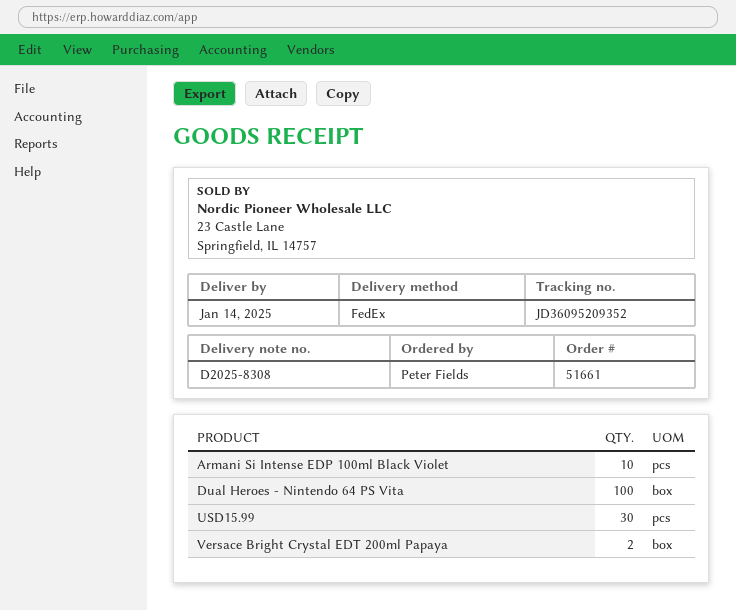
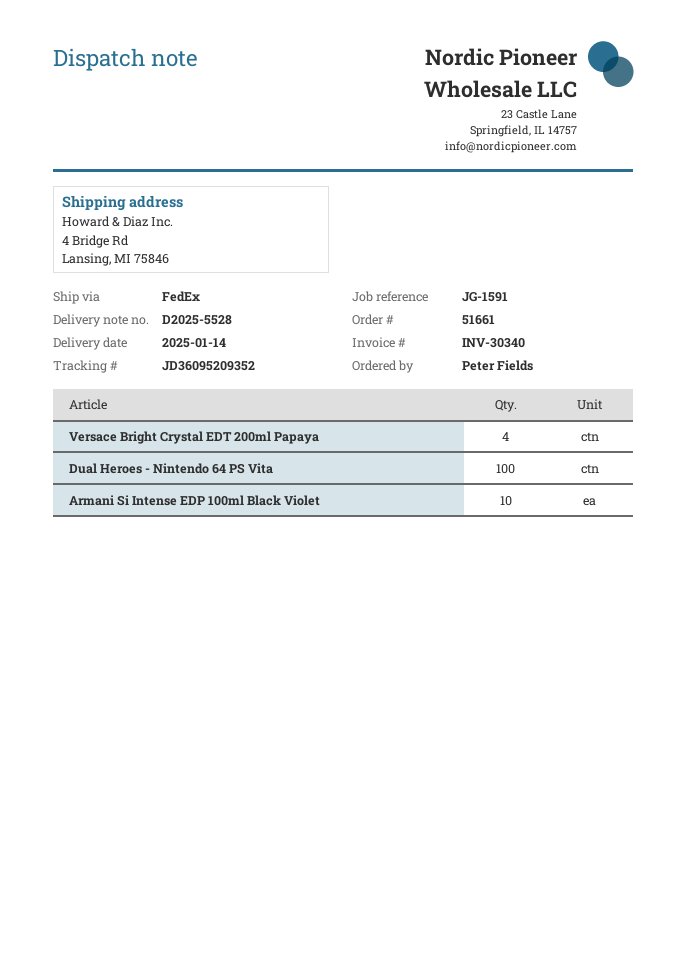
delivery note number: D2025-8308 -> D2025-5528
USD15.99: 30 -> none
Versace Bright Crystal EDT 200ml Papaya: 2 -> 4

